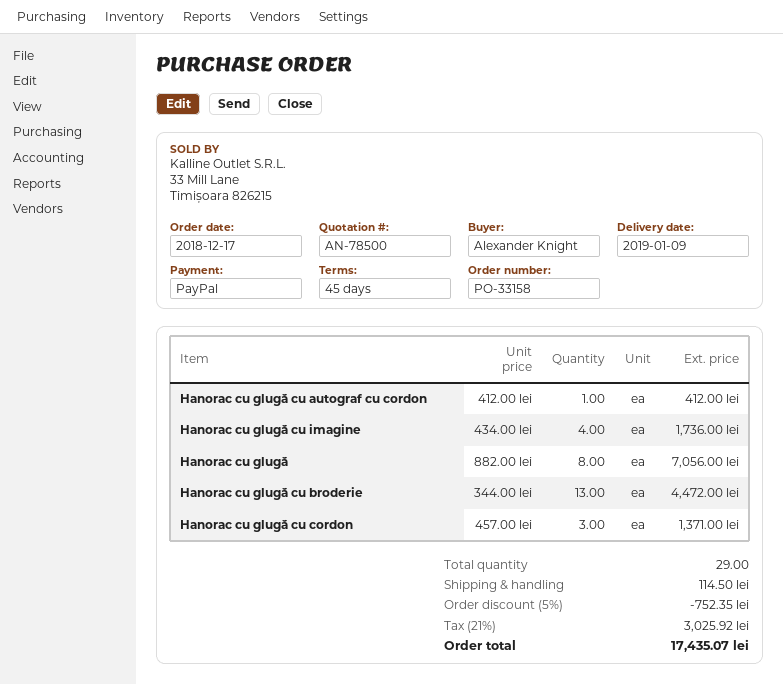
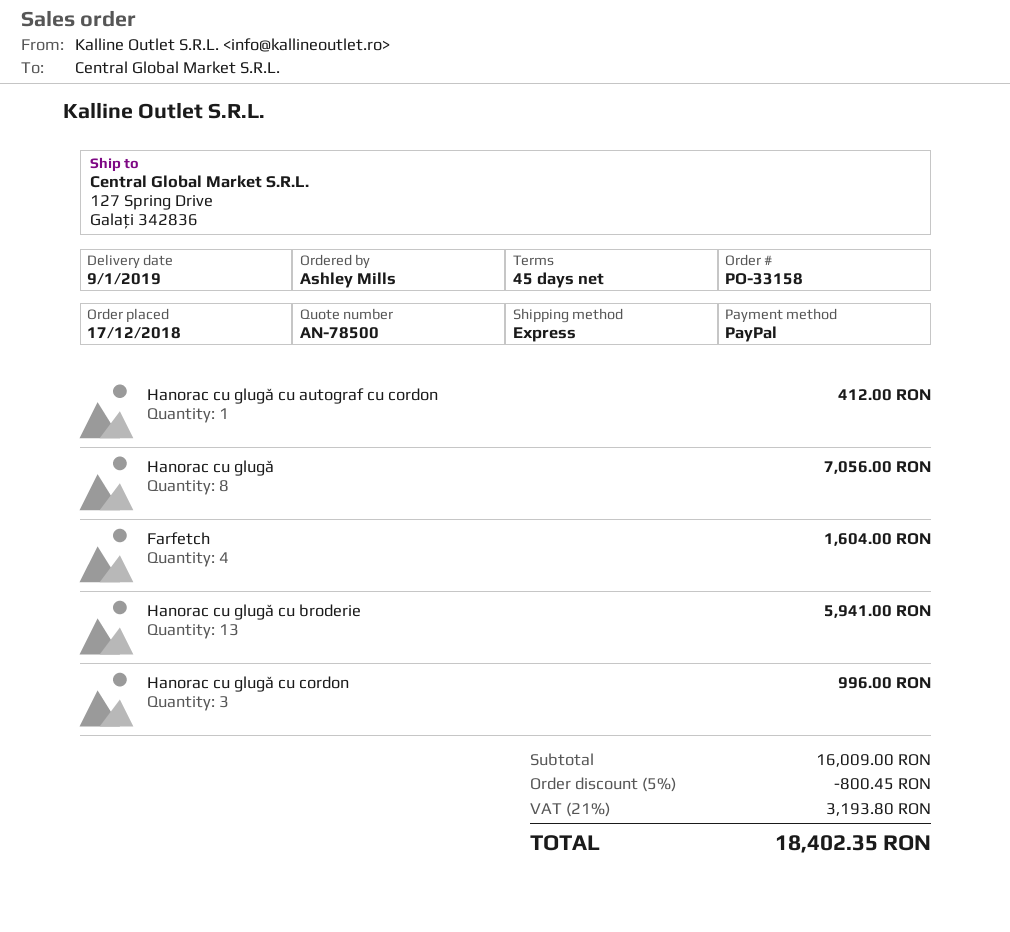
ordered by: Alexander Knight -> Ashley Mills
Hanorac cu glugă cu imagine: 4 for 1736.00 -> none
Hanorac cu glugă cu broderie: 13 for 4472.00 -> 13 for 5941.00
Hanorac cu glugă cu cordon: 3 for 1371.00 -> 3 for 996.00
Farfetch: none -> 4 for 1604.00
discount: 5% = 752.35 -> 5% = 800.45
shipping: 114.50 -> none
tax: 21% = 3025.92 -> 21% = 3193.80
total: 17435.07 -> 18402.35

